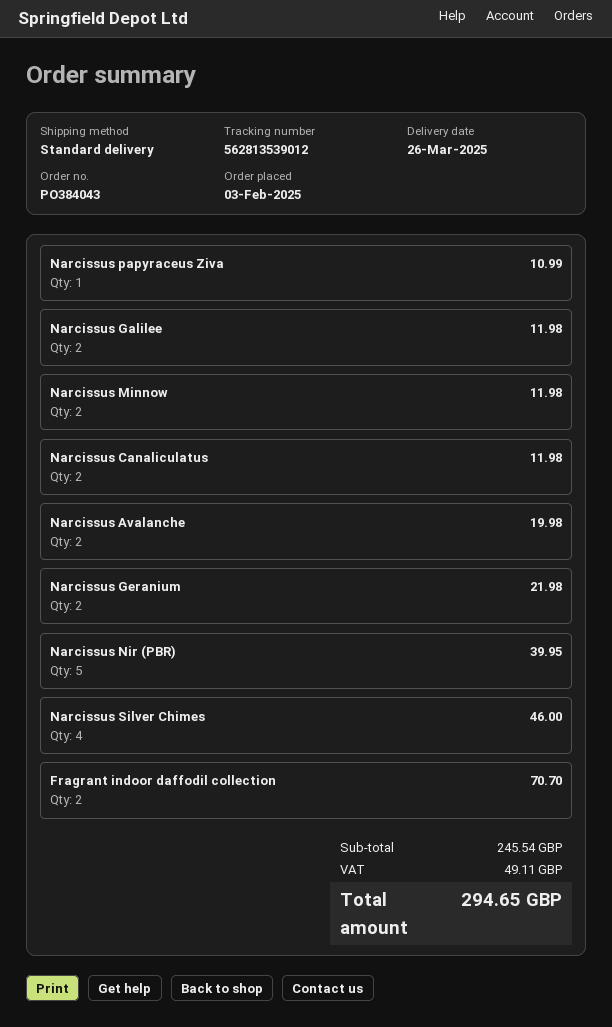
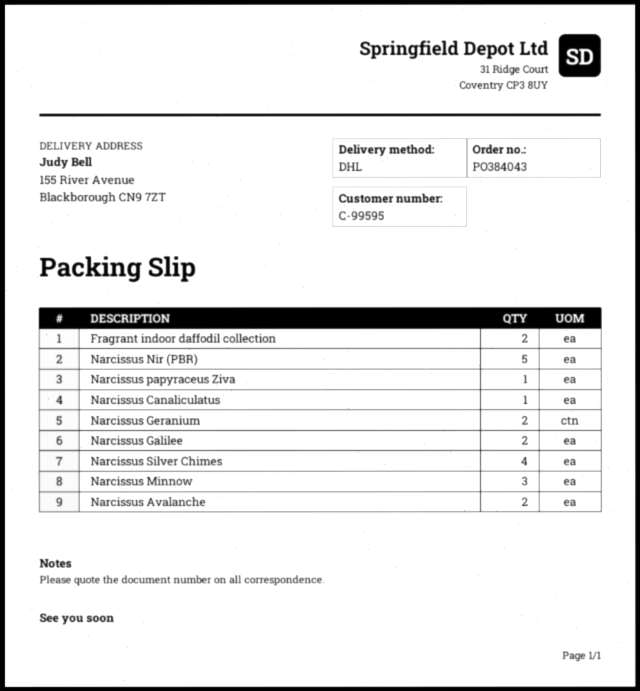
shipping method: standard -> DHL
Narcissus Minnow: 2 -> 3
Narcissus Canaliculatus: 2 -> 1

